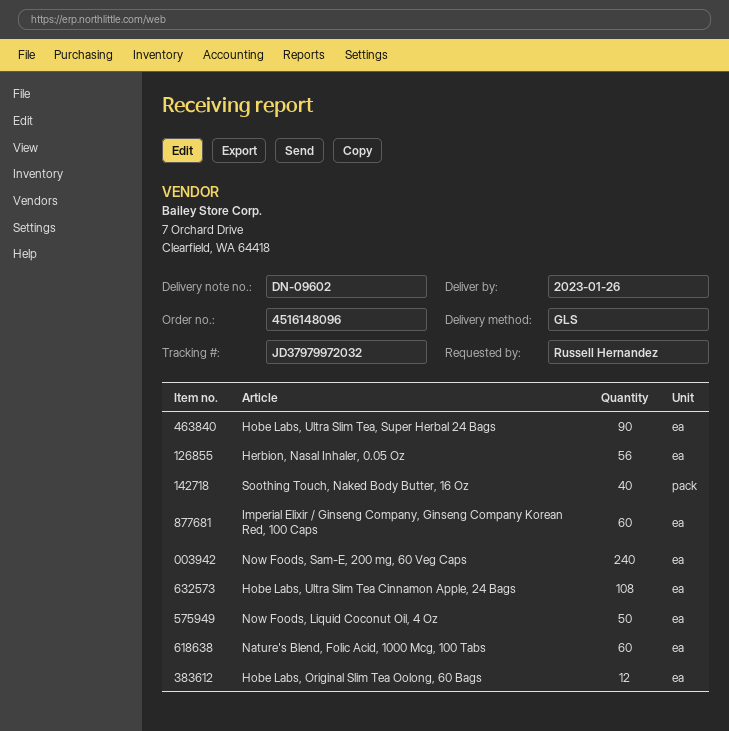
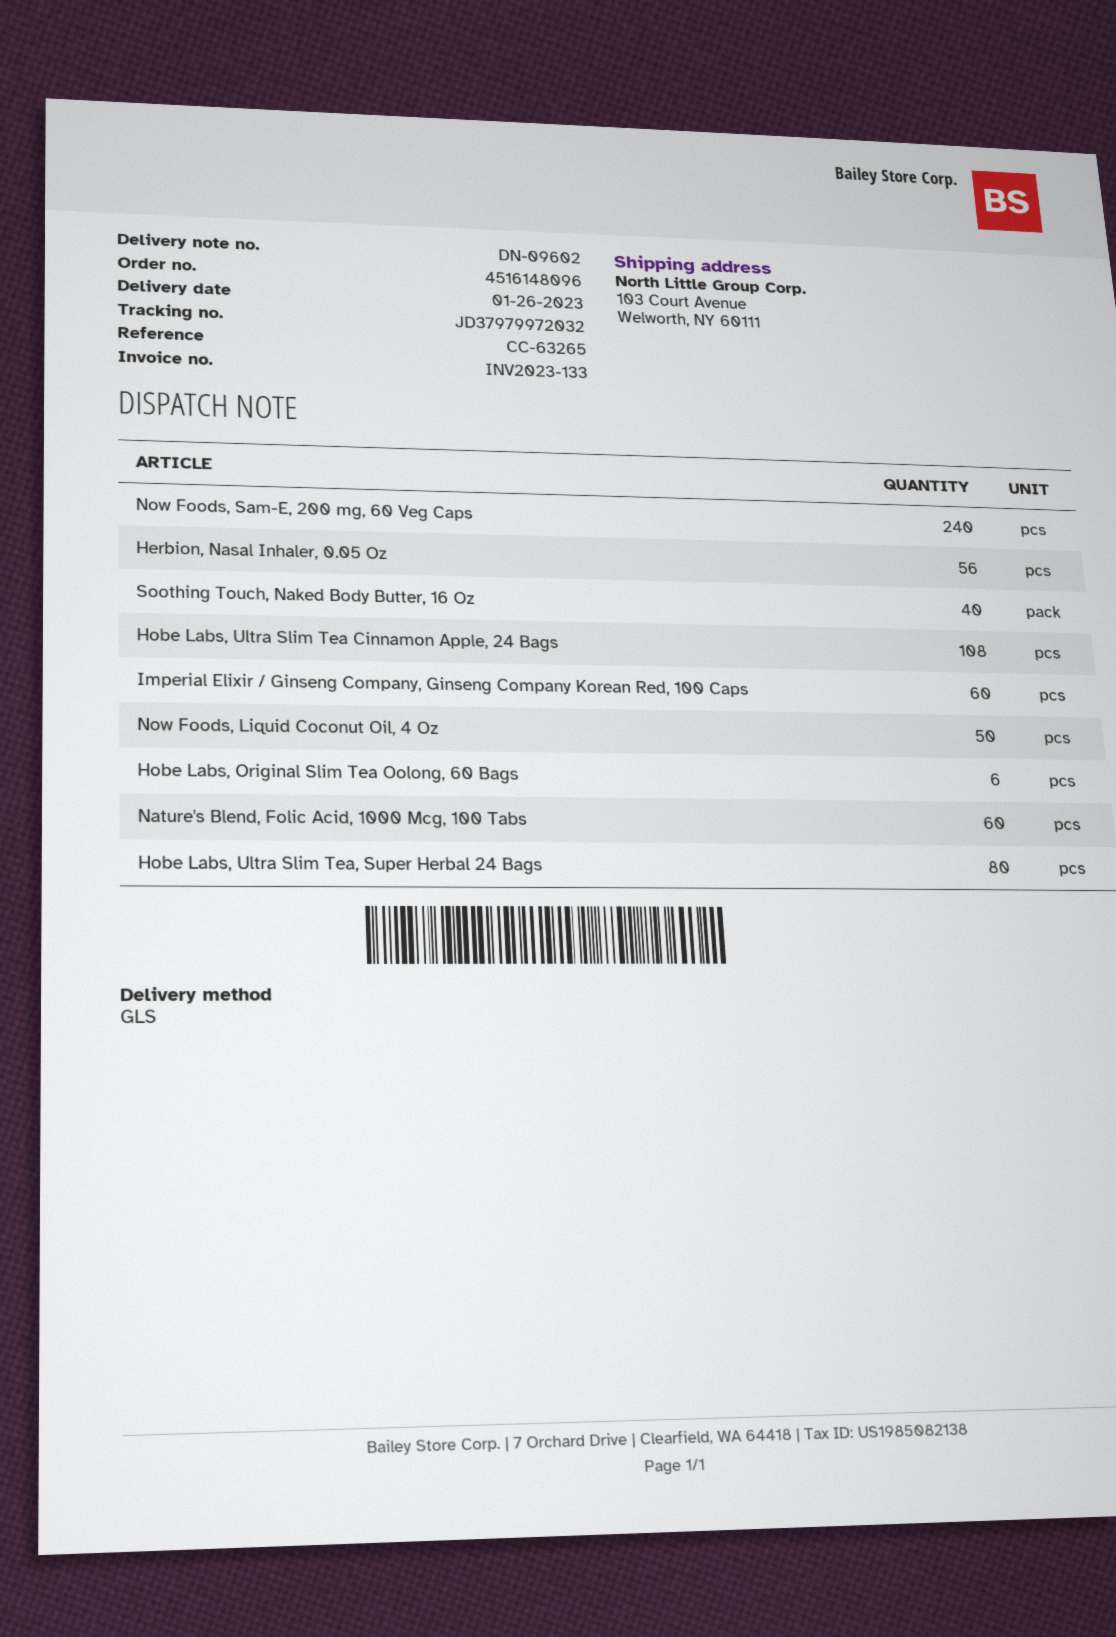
Hobe Labs, Ultra Slim Tea, Super Herbal 24 Bags: 90 -> 80
Hobe Labs, Original Slim Tea Oolong, 60 Bags: 12 -> 6

